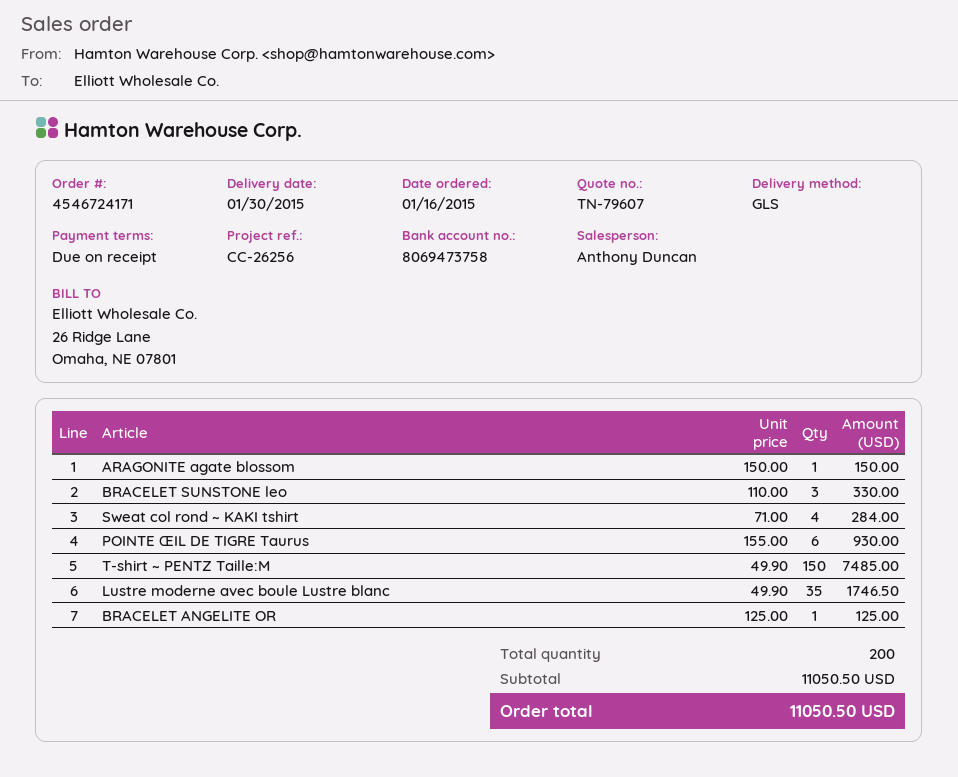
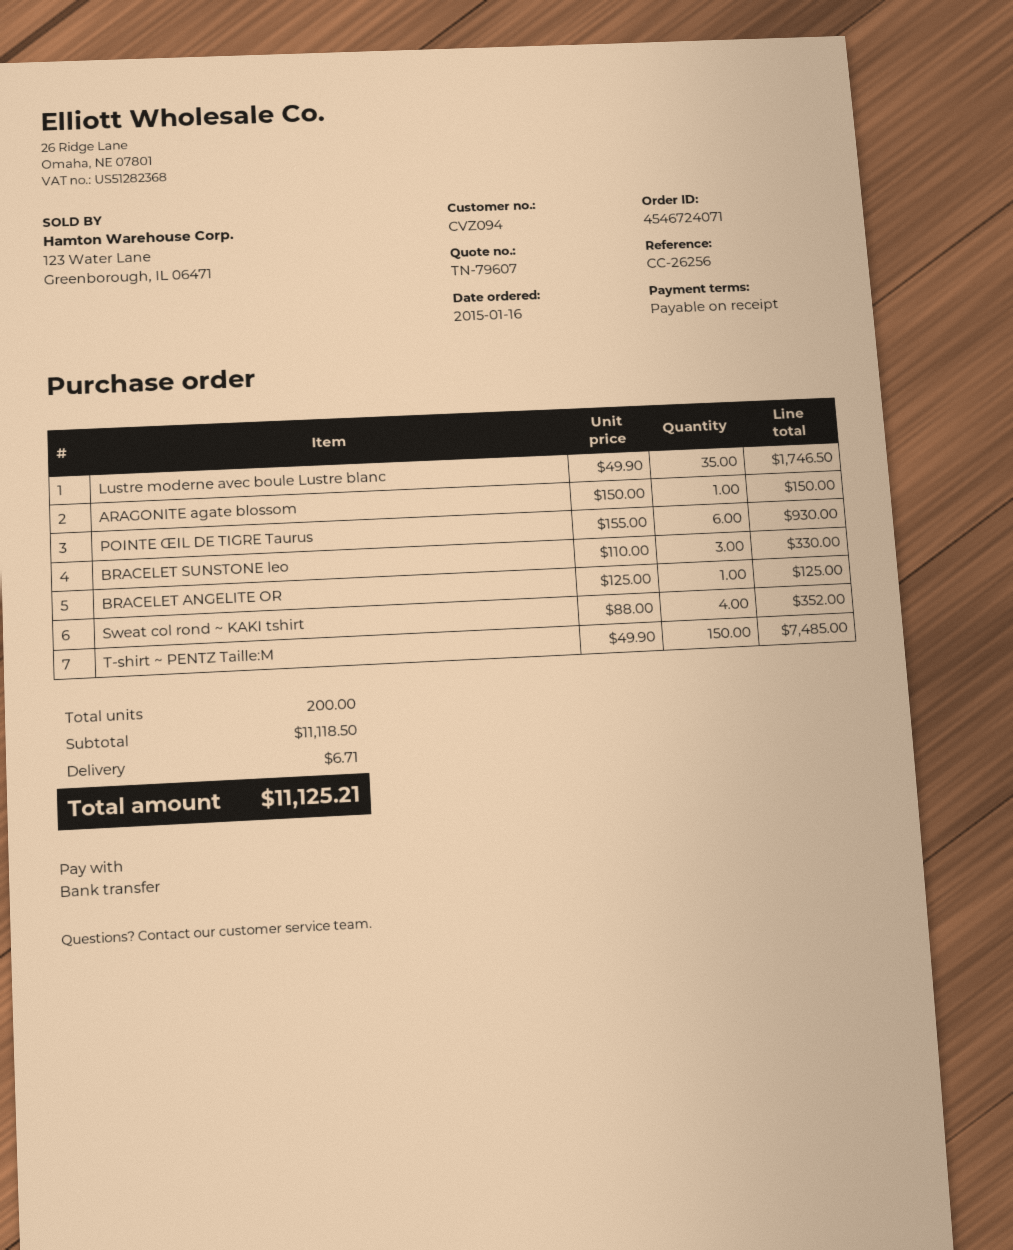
order number: 4546724171 -> 4546724071
Sweat col rond ~ KAKI tshirt: 4 x 71.00 = 284.00 -> 4 x 88.00 = 352.00
subtotal: 11050.50 -> 11118.50
shipping: none -> 6.71
total: 11050.50 -> 11125.21

